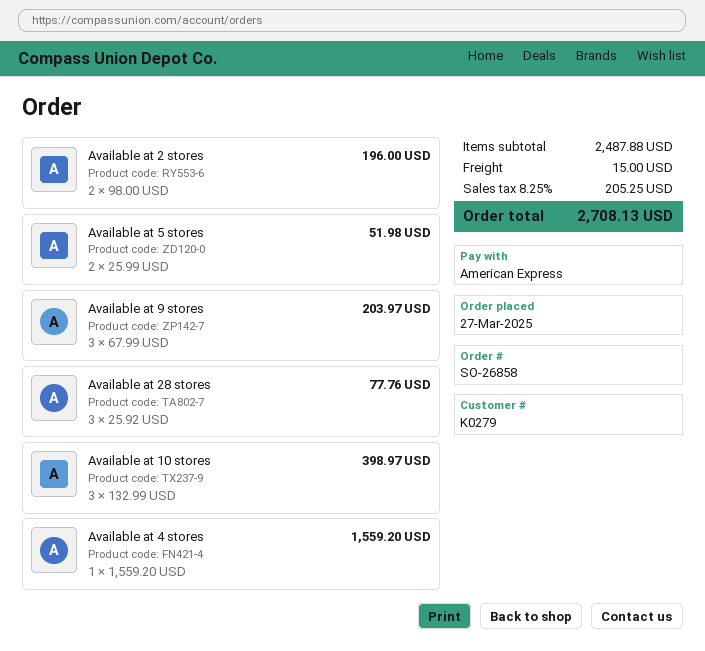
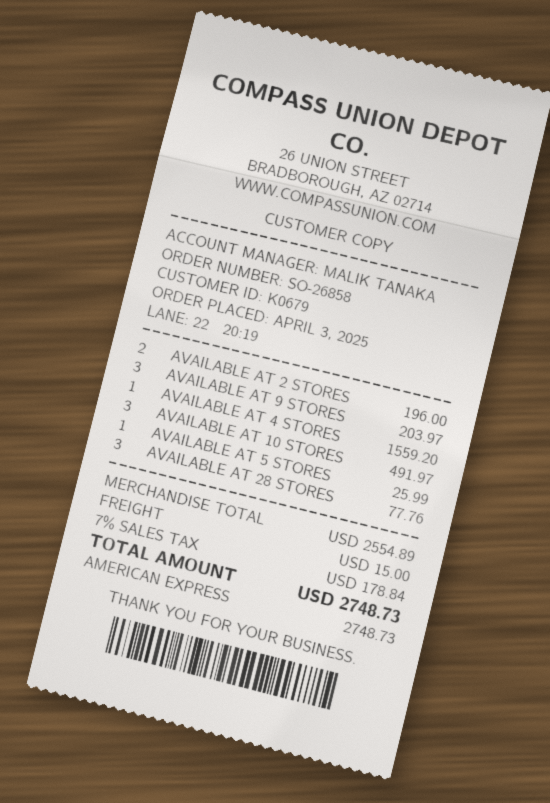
order date: 2025-03-27 -> 2025-04-03
customer number: K0279 -> K0679
Available at 5 stores: 2 for 51.98 -> 1 for 25.99
Available at 10 stores: 3 for 398.97 -> 3 for 491.97
subtotal: 2487.88 -> 2554.89
tax: 8.25% = 205.25 -> 7% = 178.84
total: 2708.13 -> 2748.73

